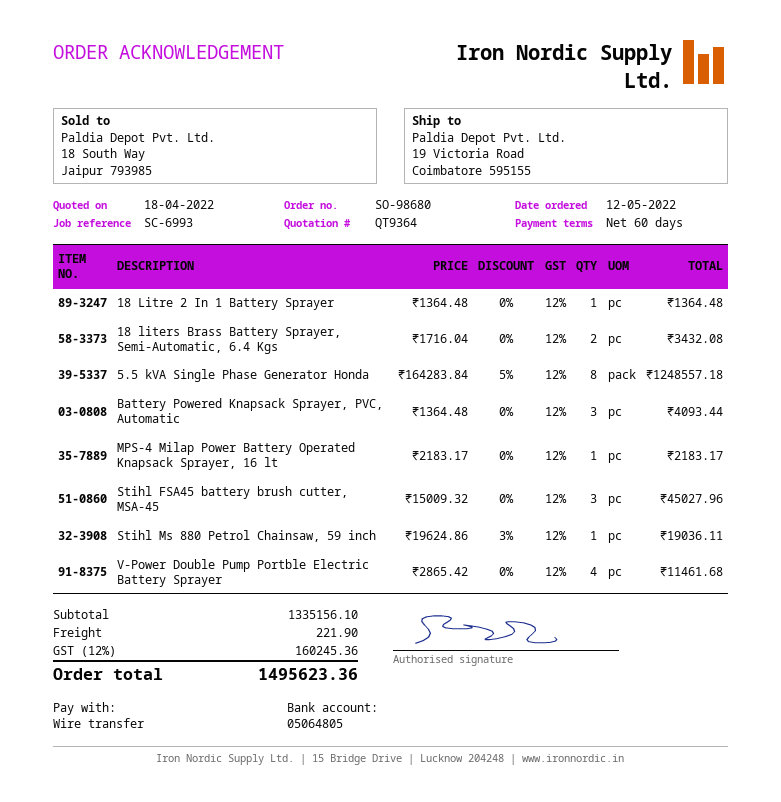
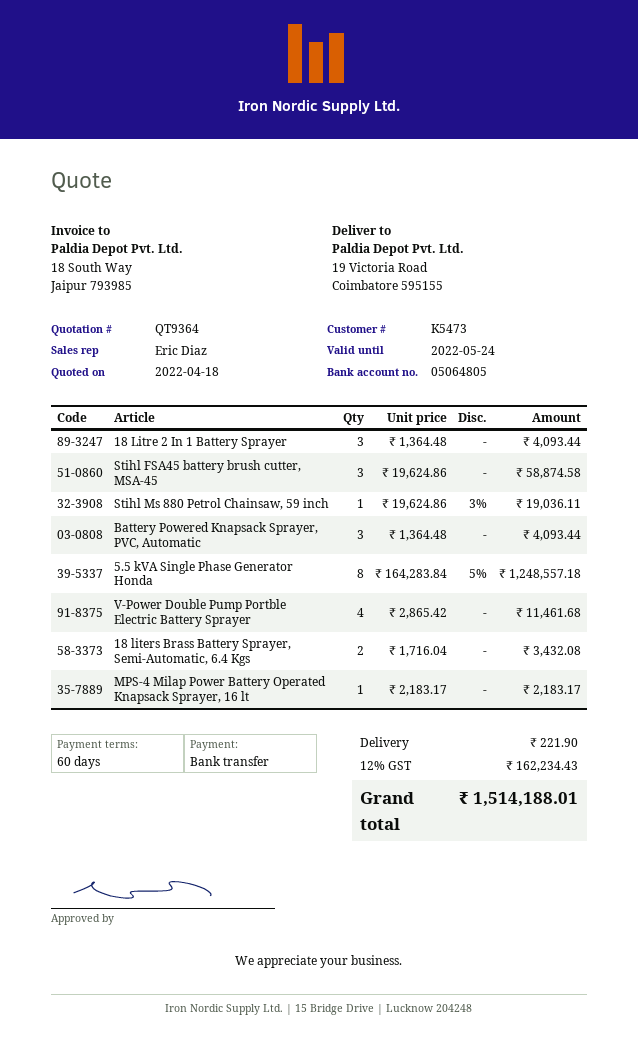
18 Litre 2 In 1 Battery Sprayer: 1 x 1364.48 = 1364.48 -> 3 x 1364.48 = 4093.44
Stihl FSA45 battery brush cutter, MSA-45: 3 x 15009.32 = 45027.96 -> 3 x 19624.86 = 58874.58
tax: 12% = 160245.36 -> 12% = 162234.43
total: 1495623.36 -> 1514188.01

